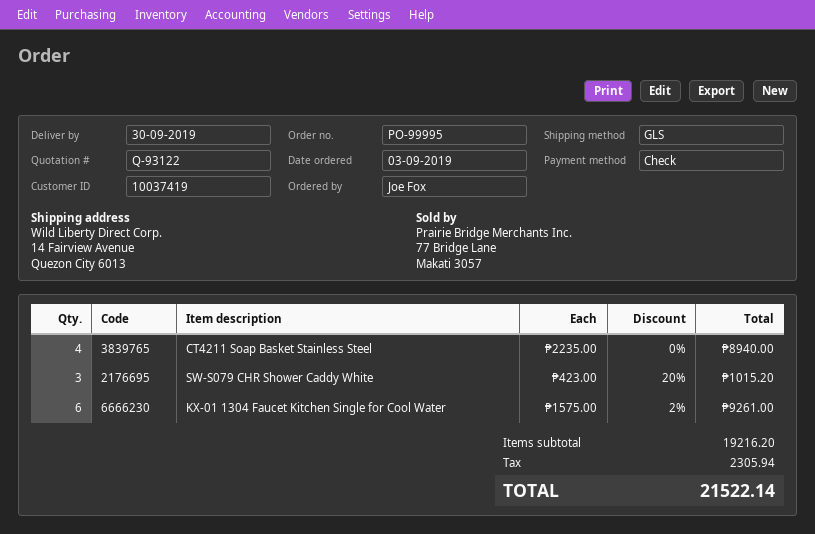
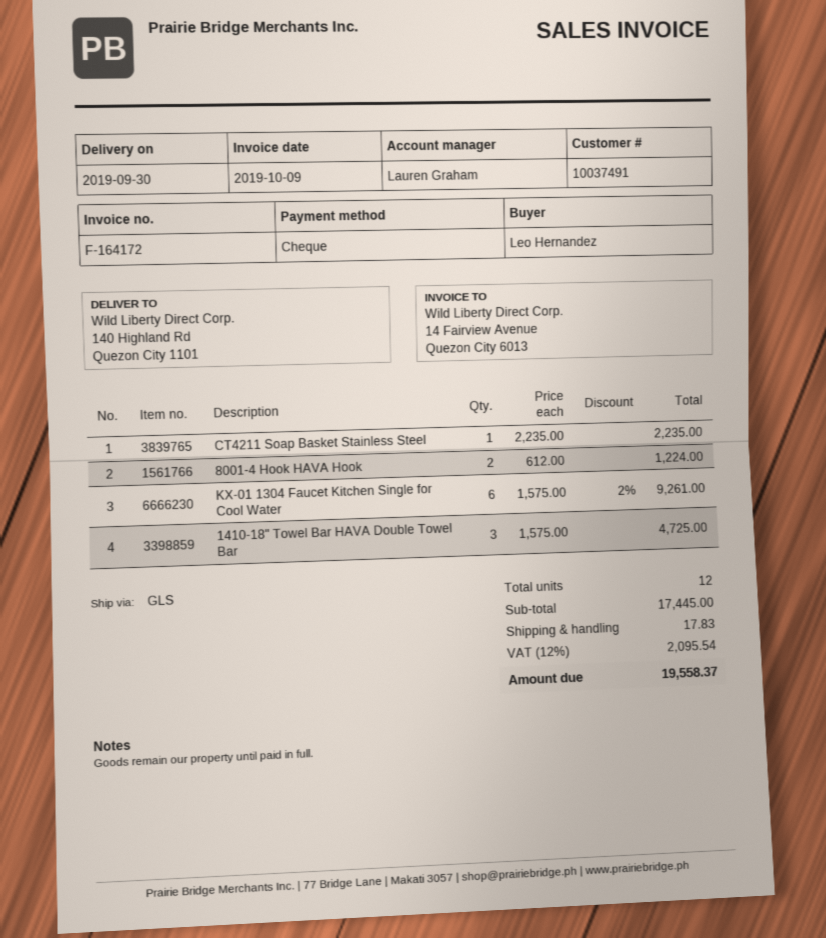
customer number: 10037419 -> 10037491
ordered by: Joe Fox -> Leo Hernandez
ship to: 14 Fairview Avenue, Quezon City 6013 -> 140 Highland Rd, Quezon City 1101
CT4211 Soap Basket Stainless Steel: 4 x 2235.00 = 8940.00 -> 1 x 2235.00 = 2235.00
SW-S079 CHR Shower Caddy White: 3 x 423.00 - 20% = 1015.20 -> none
8001-4 Hook HAVA Hook: none -> 2 x 612.00 = 1224.00
1410-18" Towel Bar HAVA Double Towel Bar: none -> 3 x 1575.00 = 4725.00
subtotal: 19216.20 -> 17445.00
shipping: none -> 17.83
tax: 2305.94 -> 2095.54
total: 21522.14 -> 19558.37

